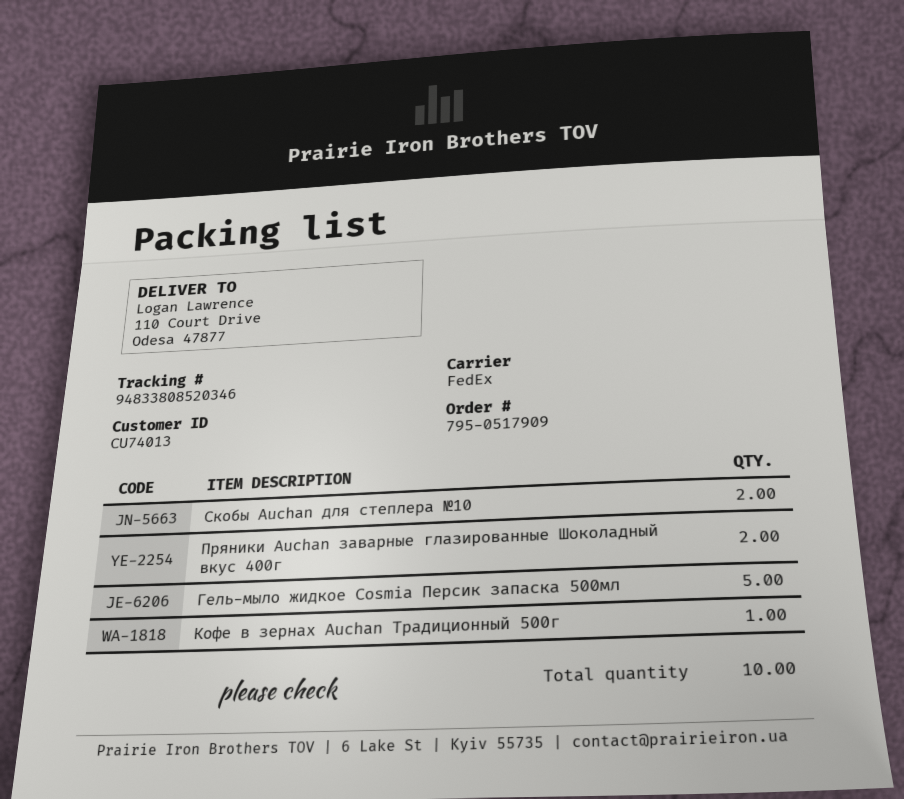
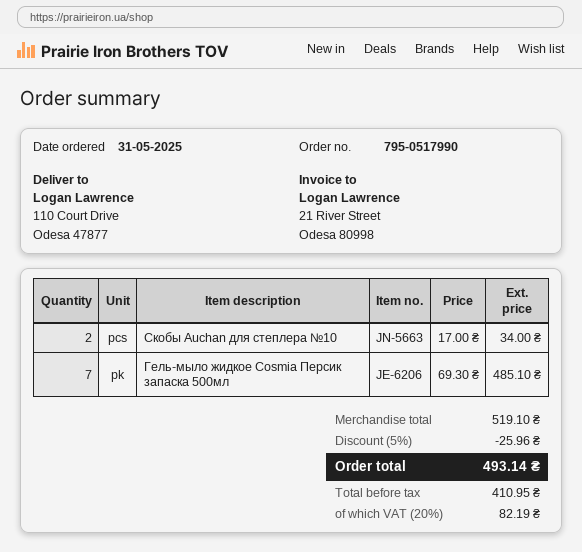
order number: 795-0517909 -> 795-0517990
Пряники Auchan заварные глазированные Шоколадный вкус 400г: 2 -> none
Гель-мыло жидкое Cosmia Персик запаска 500мл: 5 -> 7
Кофе в зернах Auchan Традиционный 500г: 1 -> none

